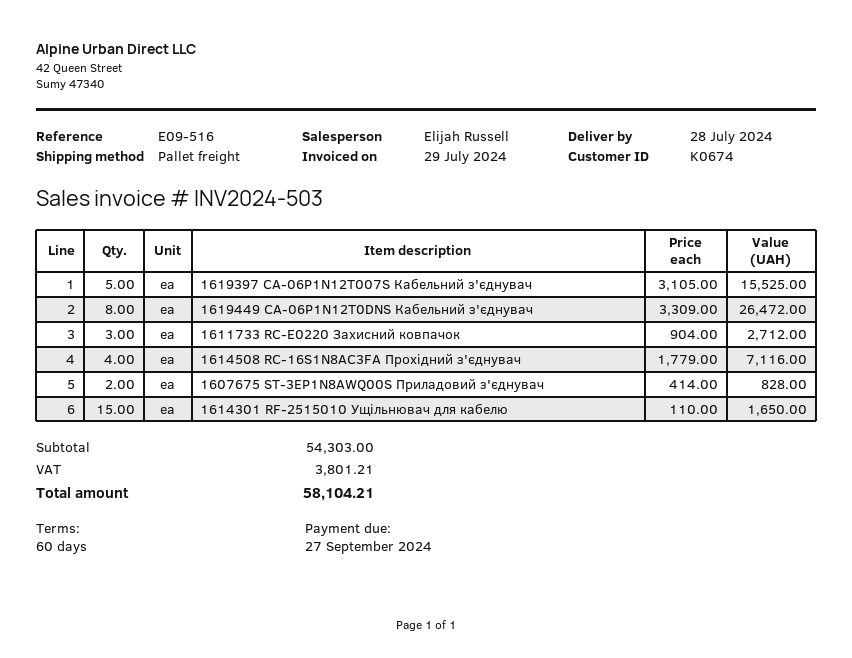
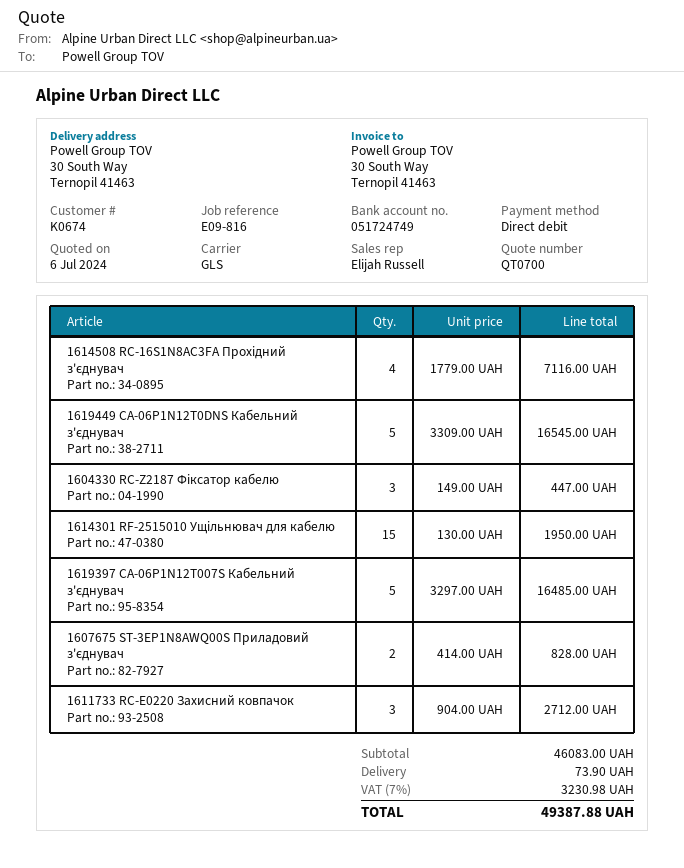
reference: E09-516 -> E09-816
shipping method: pallet freight -> GLS
1619397 CA-06P1N12T007S Кабельний з'єднувач: 5 x 3105.00 = 15525.00 -> 5 x 3297.00 = 16485.00
1619449 CA-06P1N12T0DNS Кабельний з'єднувач: 8 x 3309.00 = 26472.00 -> 5 x 3309.00 = 16545.00
1614301 RF-2515010 Ущільнювач для кабелю: 15 x 110.00 = 1650.00 -> 15 x 130.00 = 1950.00
1604330 RC-Z2187 Фіксатор кабелю: none -> 3 x 149.00 = 447.00
subtotal: 54303.00 -> 46083.00
shipping: none -> 73.90
tax: 3801.21 -> 3230.98
total: 58104.21 -> 49387.88

